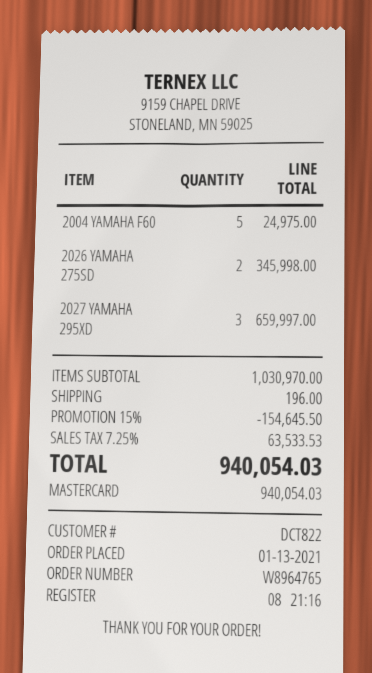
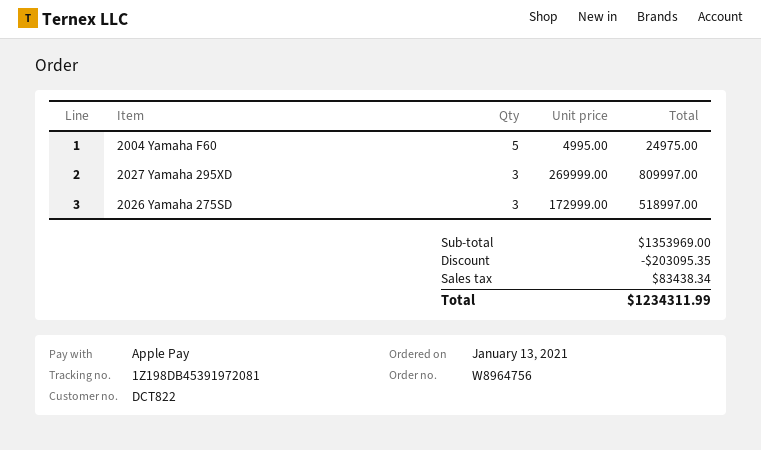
order number: W8964765 -> W8964756
payment method: Mastercard -> Apple Pay
2026 YAMAHA 275SD: 2 for 345998.00 -> 3 for 518997.00
2027 YAMAHA 295XD: 3 for 659997.00 -> 3 for 809997.00
subtotal: 1030970.00 -> 1353969.00
discount: 154645.50 -> 203095.35
shipping: 196.00 -> none
tax: 63533.53 -> 83438.34
total: 940054.03 -> 1234311.99

